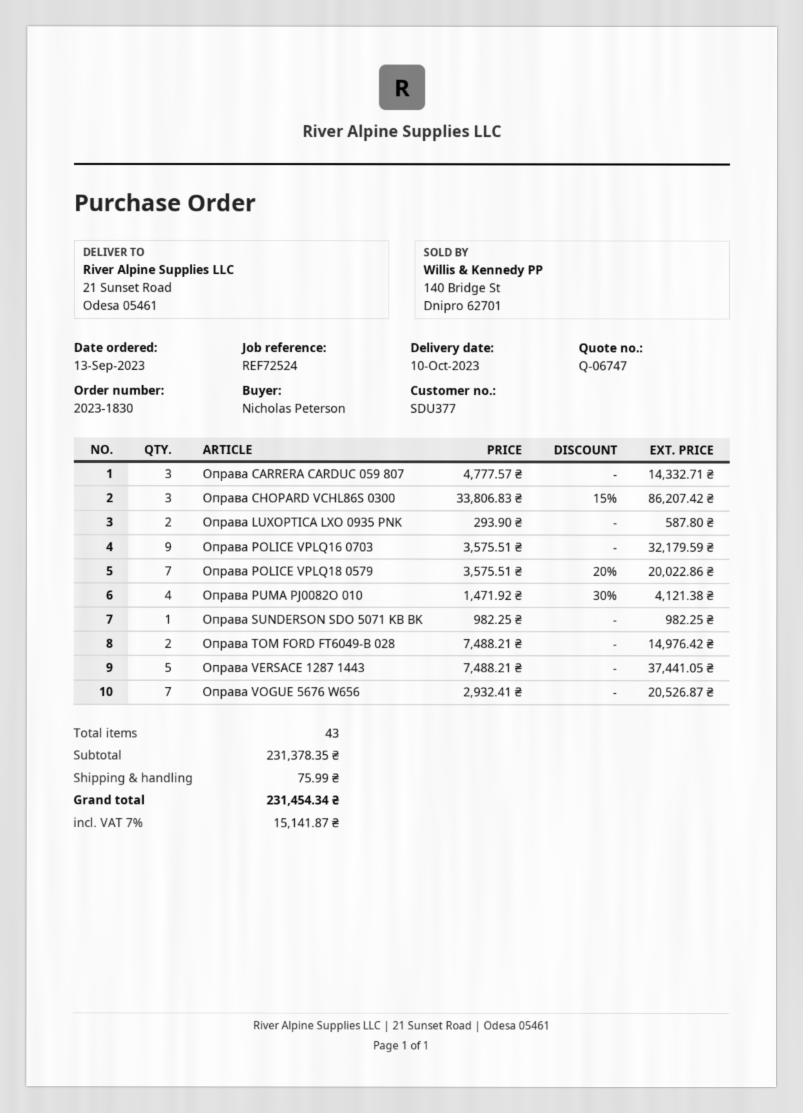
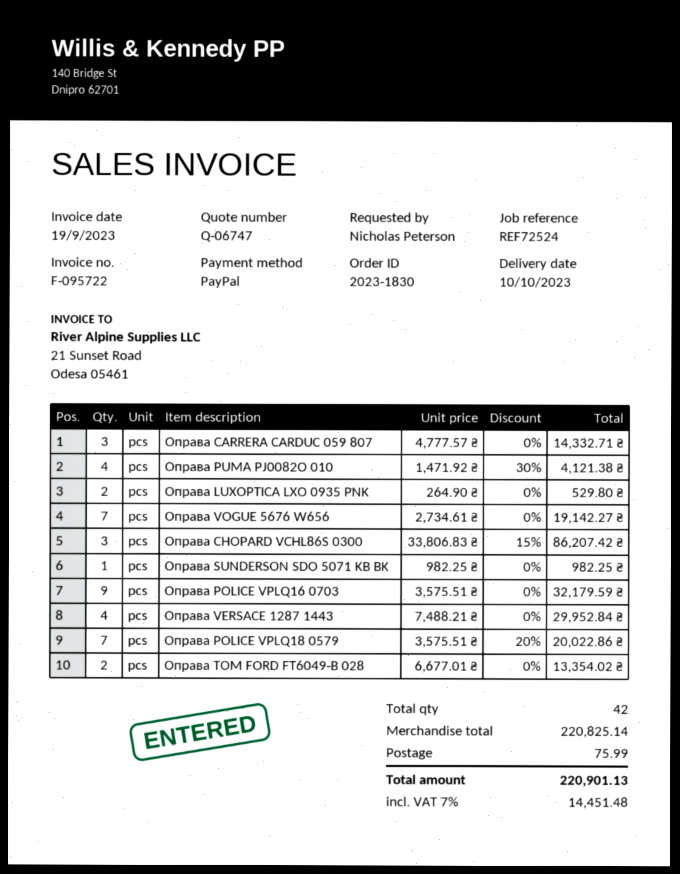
Оправа LUXOPTICA LXO 0935 PNK: 2 x 293.90 = 587.80 -> 2 x 264.90 = 529.80
Оправа TOM FORD FT6049-B 028: 2 x 7488.21 = 14976.42 -> 2 x 6677.01 = 13354.02
Оправа VERSACE 1287 1443: 5 x 7488.21 = 37441.05 -> 4 x 7488.21 = 29952.84
Оправа VOGUE 5676 W656: 7 x 2932.41 = 20526.87 -> 7 x 2734.61 = 19142.27
total quantity: 43 -> 42
subtotal: 231378.35 -> 220825.14
tax: 7% = 15141.87 -> 7% = 14451.48
total: 231454.34 -> 220901.13

